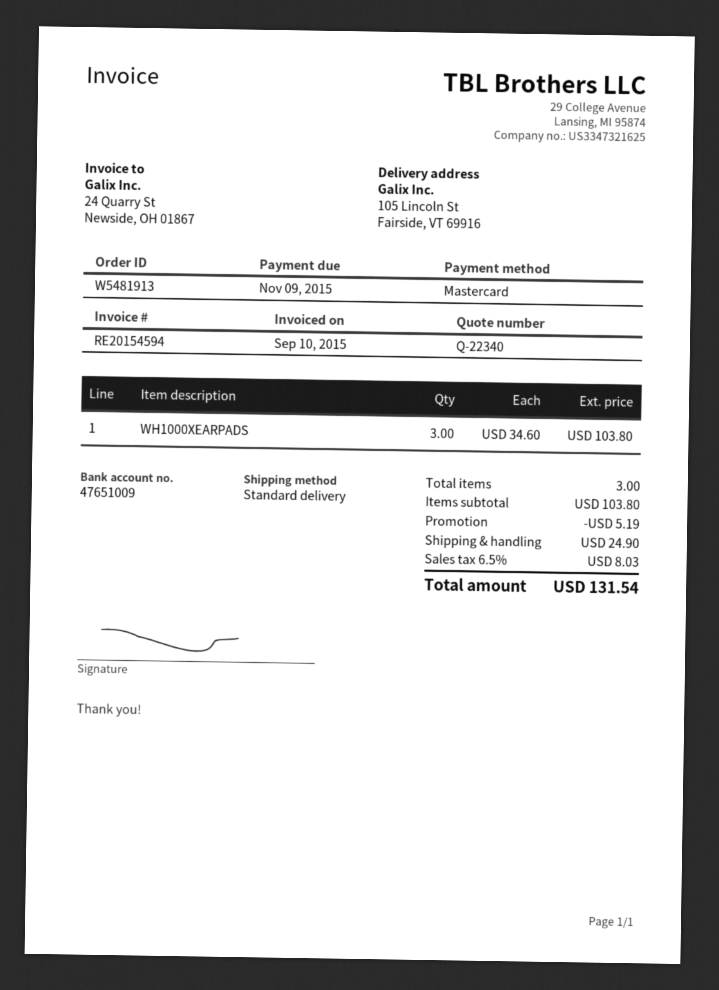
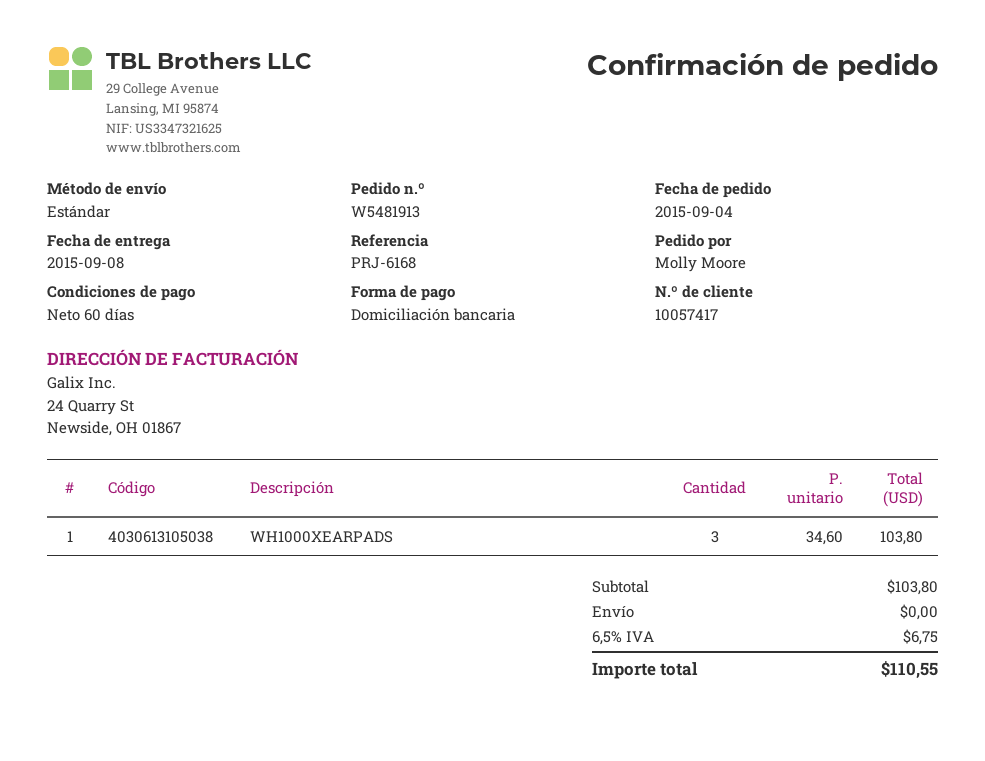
payment method: Mastercard -> direct debit
discount: 5.19 -> none
shipping: 24.90 -> 0.00
tax: 6.5% = 8.03 -> 6.5% = 6.75
total: 131.54 -> 110.55

